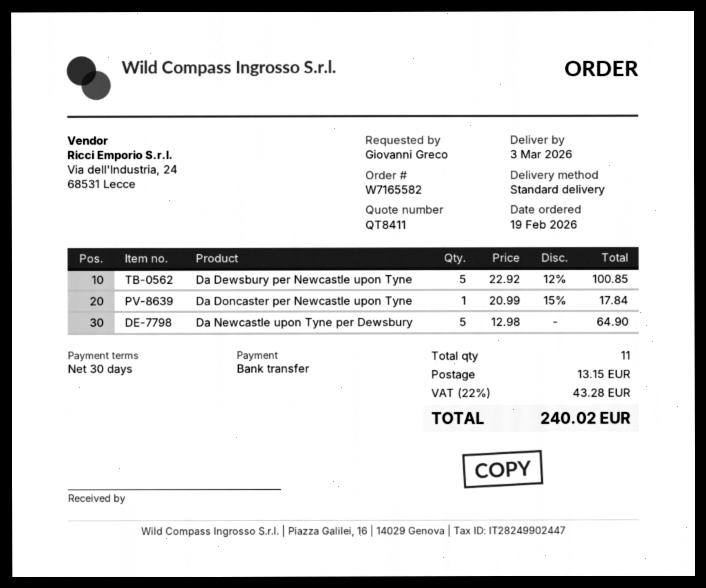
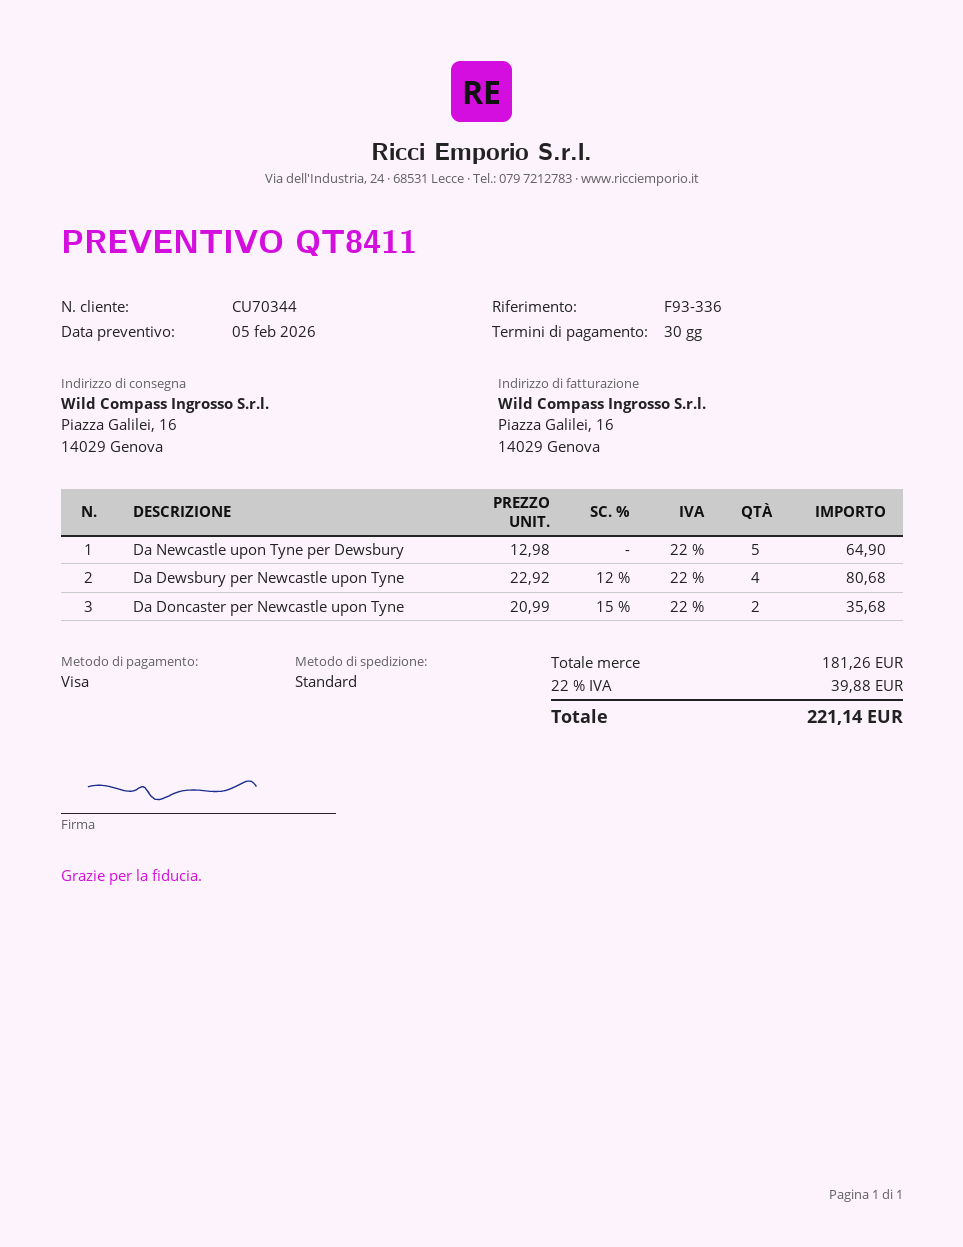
payment method: bank transfer -> Visa
Da Dewsbury per Newcastle upon Tyne: 5 x 22.92 - 12% = 100.85 -> 4 x 22.92 - 12% = 80.68
Da Doncaster per Newcastle upon Tyne: 1 x 20.99 - 15% = 17.84 -> 2 x 20.99 - 15% = 35.68
shipping: 13.15 -> none
tax: 22% = 43.28 -> 22% = 39.88
total: 240.02 -> 221.14

